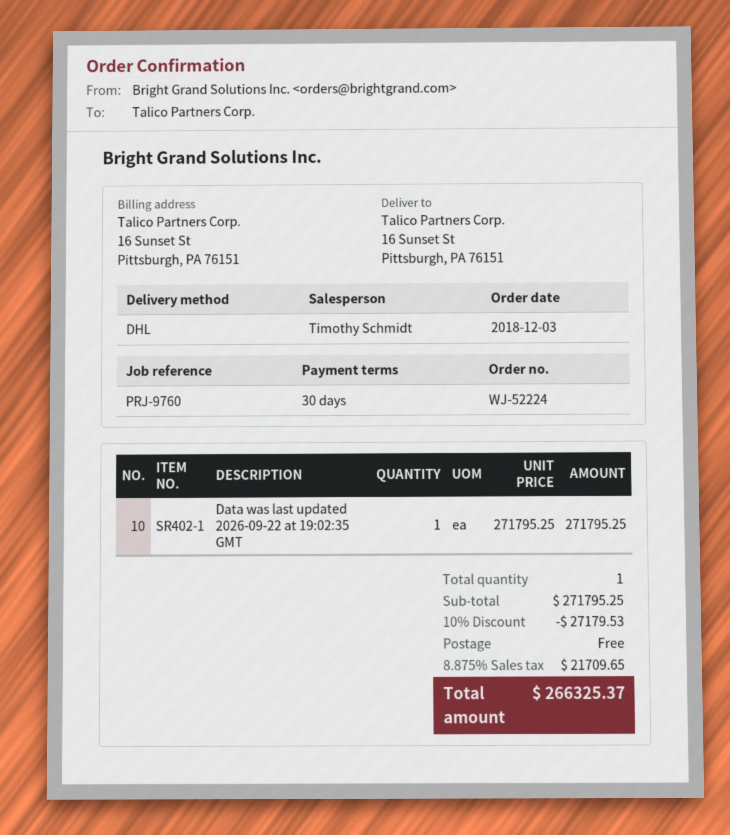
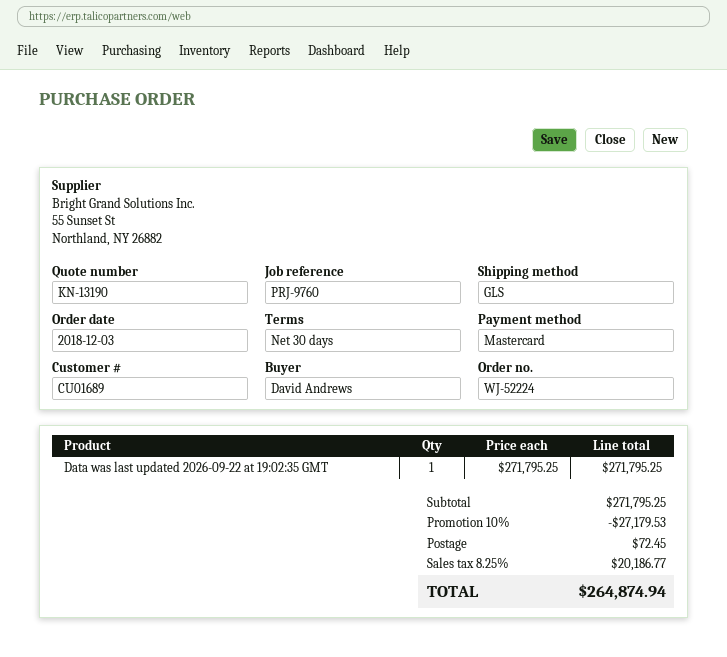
shipping method: DHL -> GLS
shipping: 0.00 -> 72.45
tax: 8.875% = 21709.65 -> 8.25% = 20186.77
total: 266325.37 -> 264874.94

